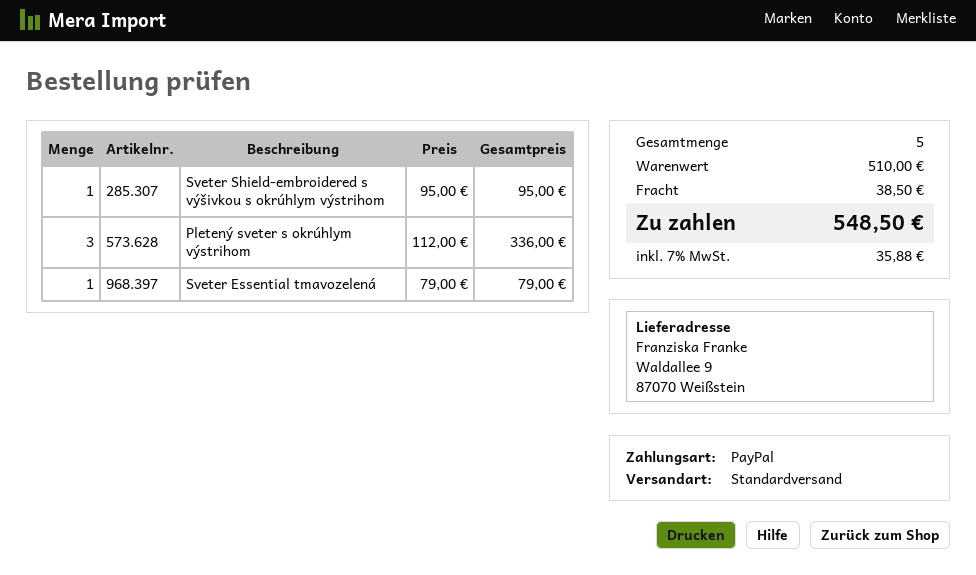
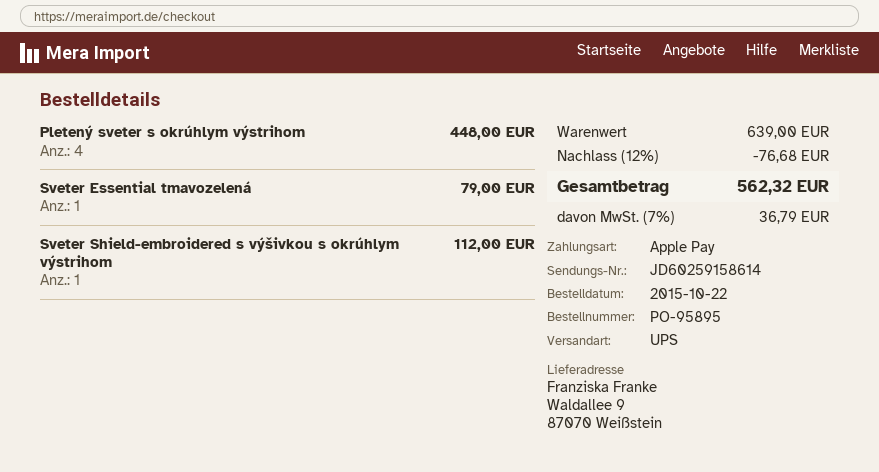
payment method: PayPal -> Apple Pay
shipping method: standard -> UPS
Sveter Shield-embroidered s výšivkou s okrúhlym výstrihom: 1 for 95.00 -> 1 for 112.00
Pletený sveter s okrúhlym výstrihom: 3 for 336.00 -> 4 for 448.00
subtotal: 510.00 -> 639.00
discount: none -> 12% = 76.68
shipping: 38.50 -> none
tax: 7% = 35.88 -> 7% = 36.79
total: 548.50 -> 562.32

